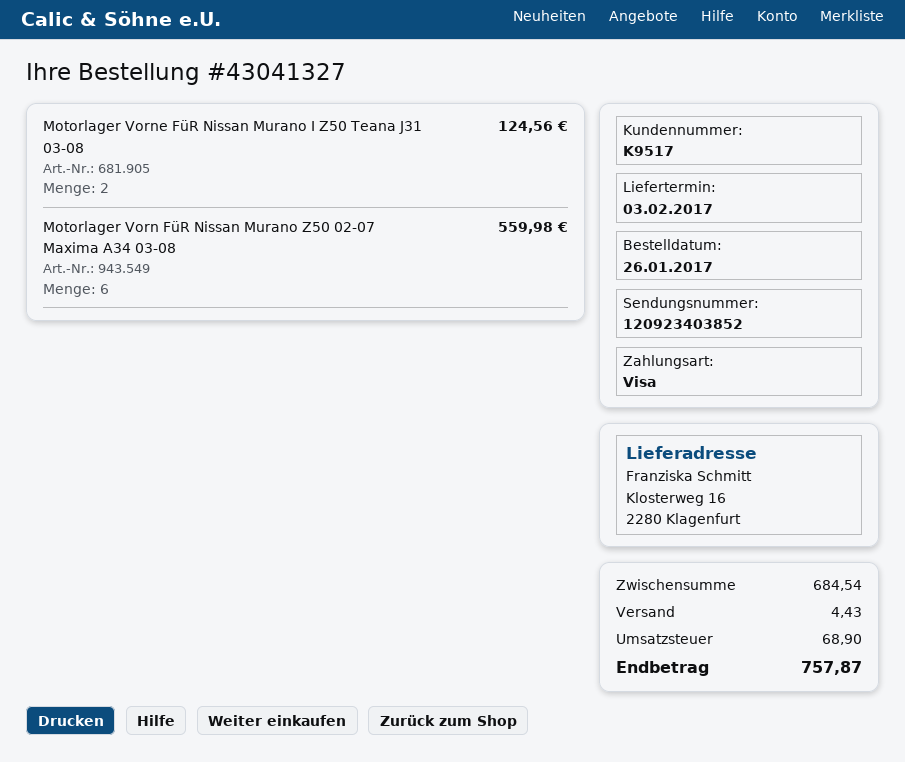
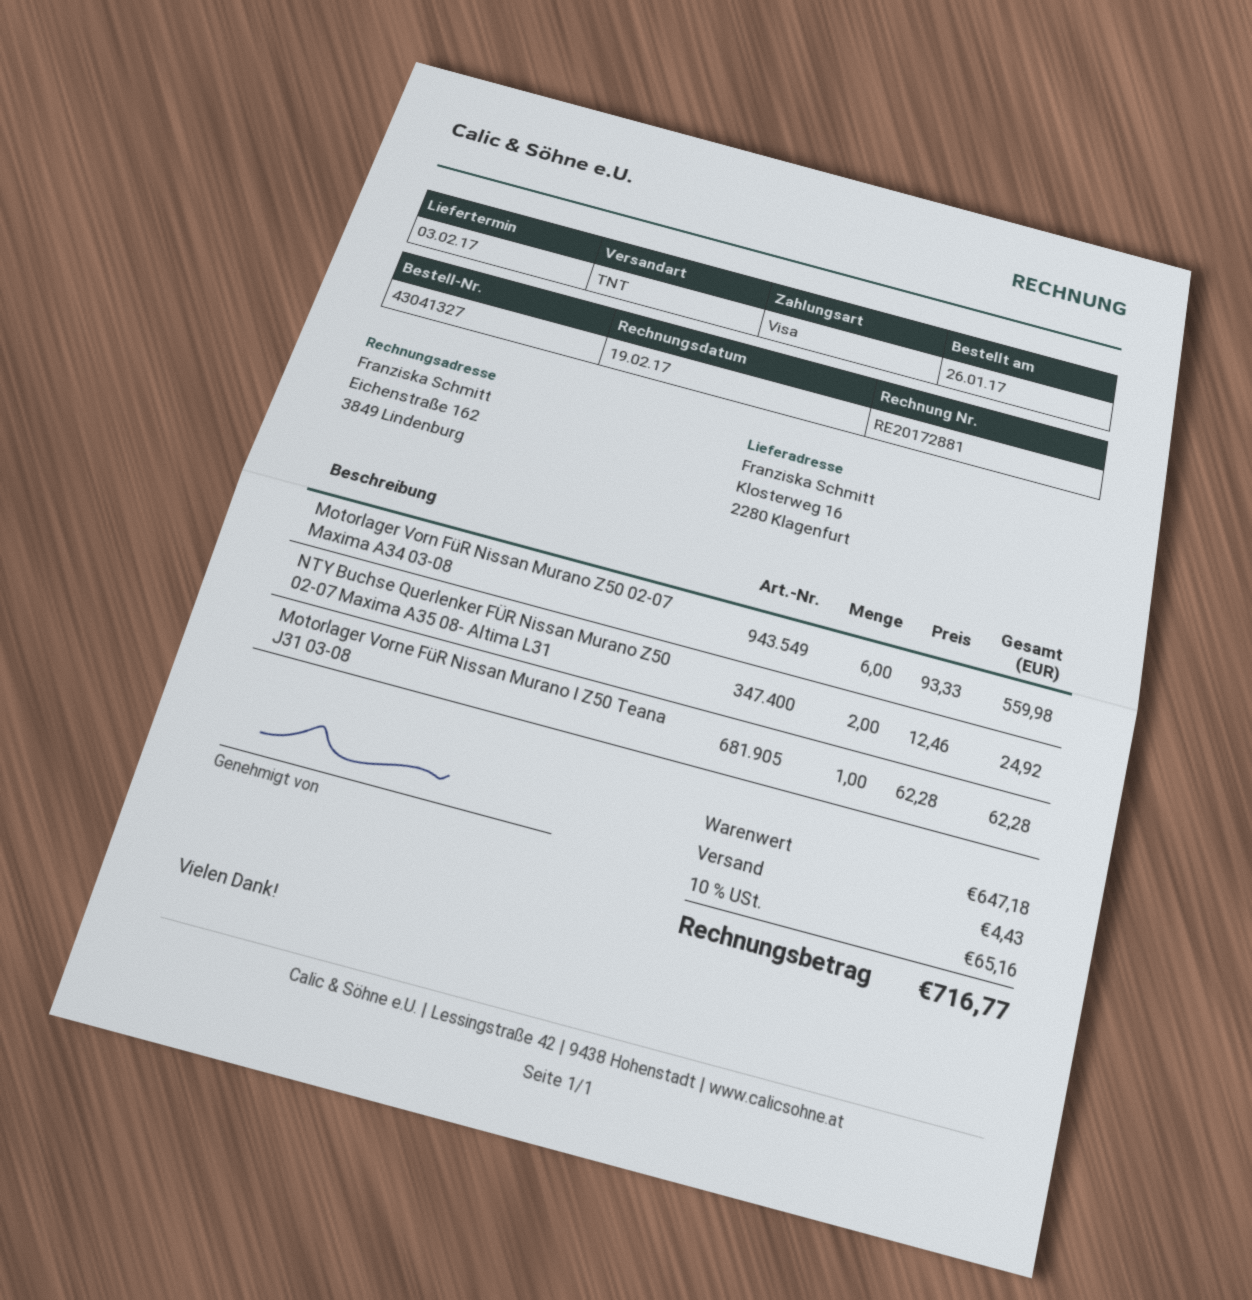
Motorlager Vorne FüR Nissan Murano I Z50 Teana J31 03-08: 2 for 124.56 -> 1 for 62.28
NTY Buchse Querlenker FÜR Nissan Murano Z50 02-07 Maxima A35 08- Altima L31: none -> 2 for 24.92
subtotal: 684.54 -> 647.18
tax: 68.90 -> 65.16
total: 757.87 -> 716.77

